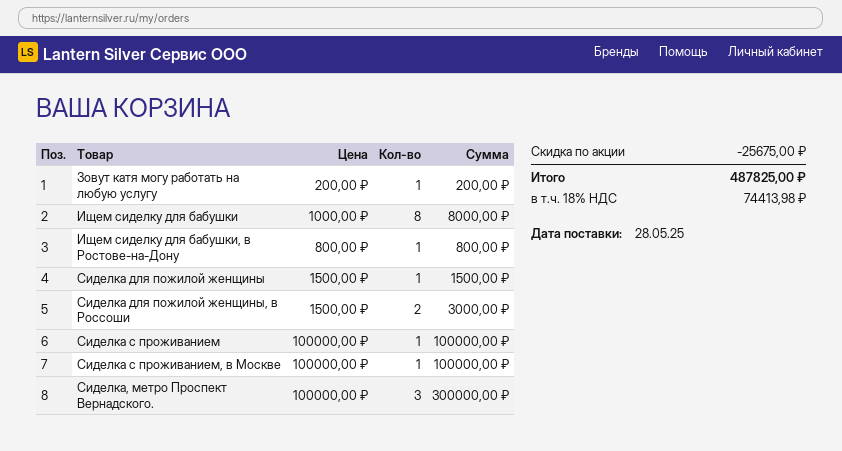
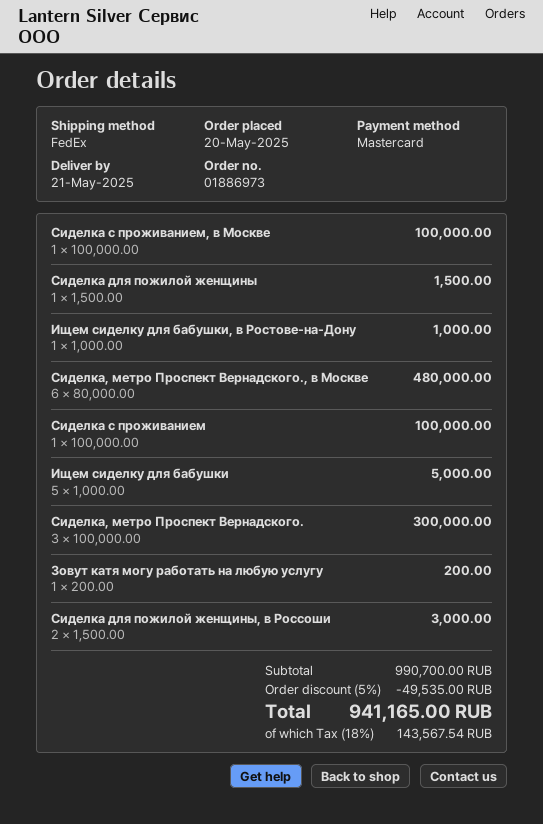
delivery date: 2025-05-28 -> 2025-05-21
Ищем сиделку для бабушки: 8 x 1000.00 = 8000.00 -> 5 x 1000.00 = 5000.00
Ищем сиделку для бабушки, в Ростове-на-Дону: 1 x 800.00 = 800.00 -> 1 x 1000.00 = 1000.00
Сиделка, метро Проспект Вернадского., в Москве: none -> 6 x 80000.00 = 480000.00
discount: 25675.00 -> 49535.00
tax: 18% = 74413.98 -> 18% = 143567.54
total: 487825.00 -> 941165.00

